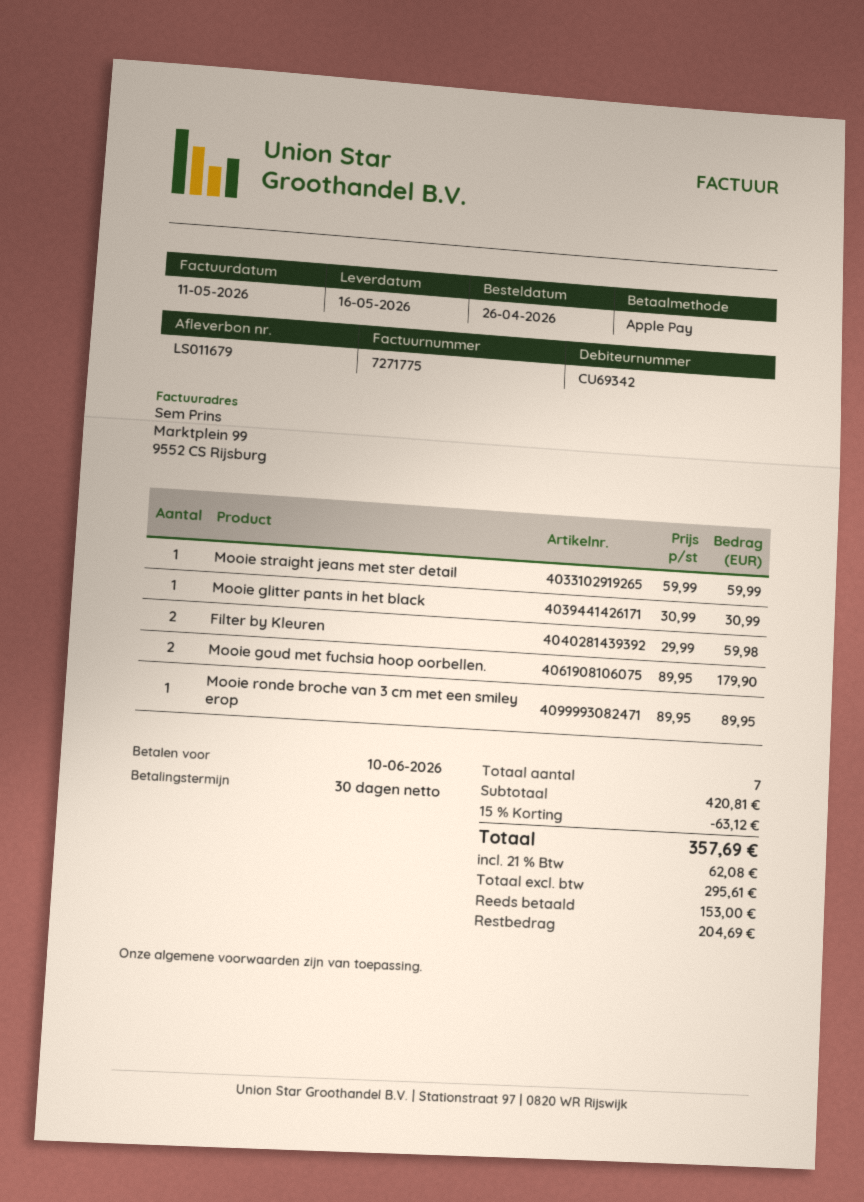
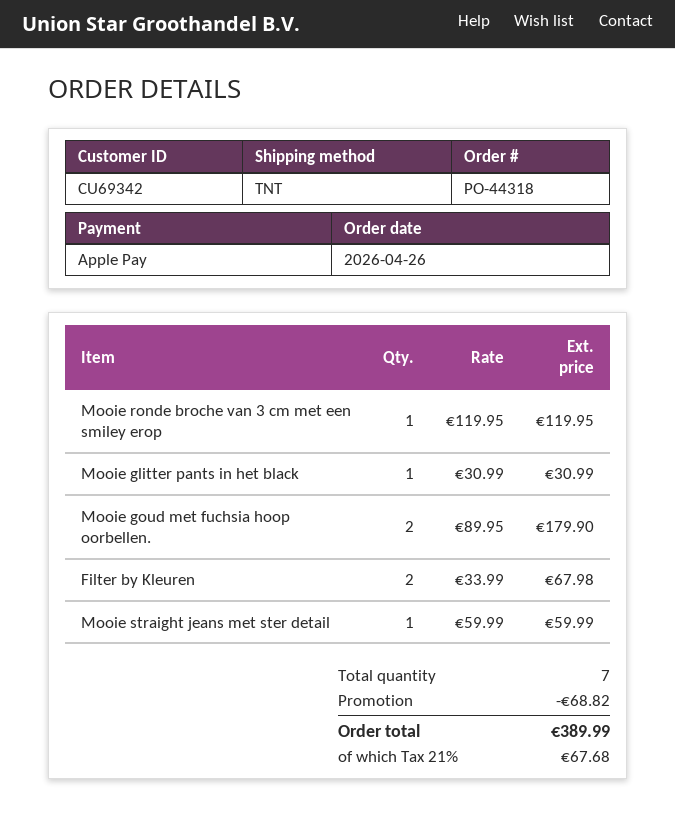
Filter by Kleuren: 2 x 29.99 = 59.98 -> 2 x 33.99 = 67.98
Mooie ronde broche van 3 cm met een smiley erop: 1 x 89.95 = 89.95 -> 1 x 119.95 = 119.95
discount: 63.12 -> 68.82
tax: 21% = 62.08 -> 21% = 67.68
total: 357.69 -> 389.99

